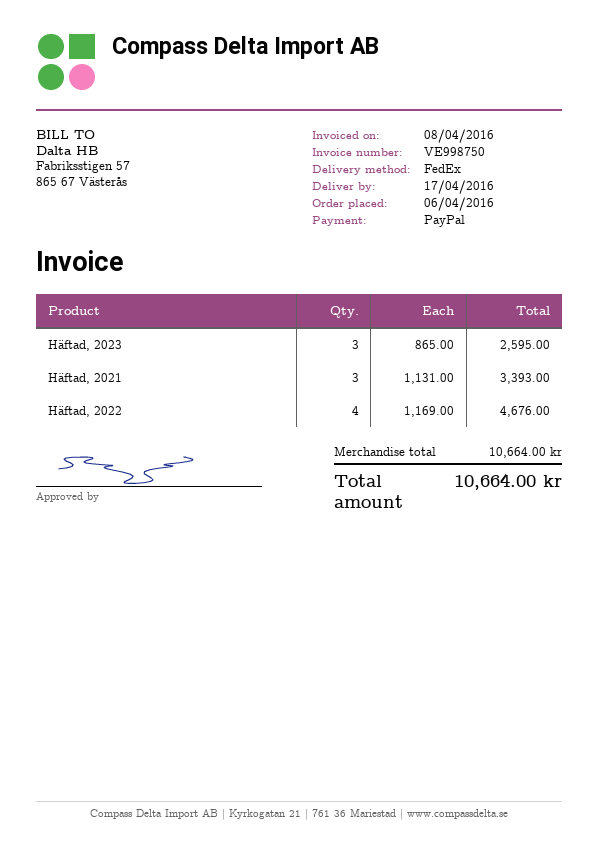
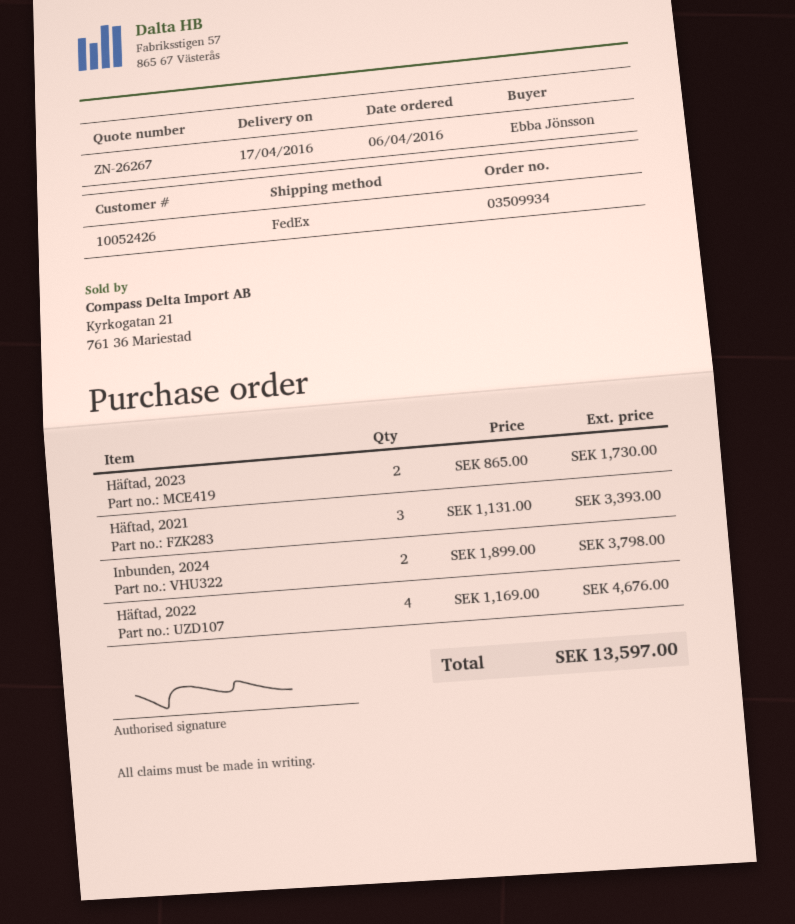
Häftad, 2023: 3 x 865.00 = 2595.00 -> 2 x 865.00 = 1730.00
Inbunden, 2024: none -> 2 x 1899.00 = 3798.00
total: 10664.00 -> 13597.00

